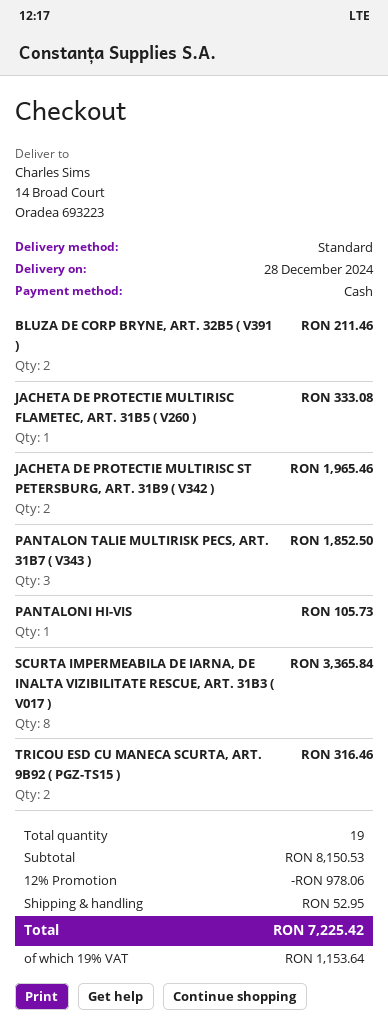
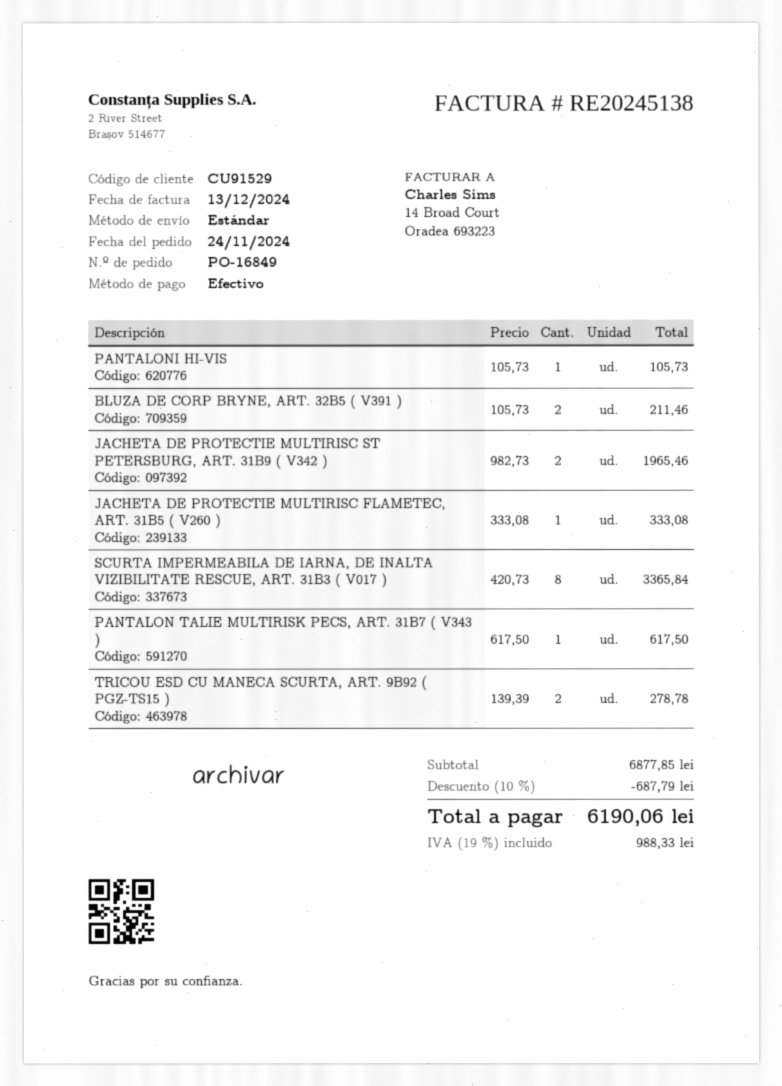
PANTALON TALIE MULTIRISK PECS, ART. 31B7 ( V343 ): 3 for 1852.50 -> 1 for 617.50
TRICOU ESD CU MANECA SCURTA, ART. 9B92 ( PGZ-TS15 ): 2 for 316.46 -> 2 for 278.78
subtotal: 8150.53 -> 6877.85
discount: 12% = 978.06 -> 10% = 687.79
shipping: 52.95 -> none
tax: 19% = 1153.64 -> 19% = 988.33
total: 7225.42 -> 6190.06

